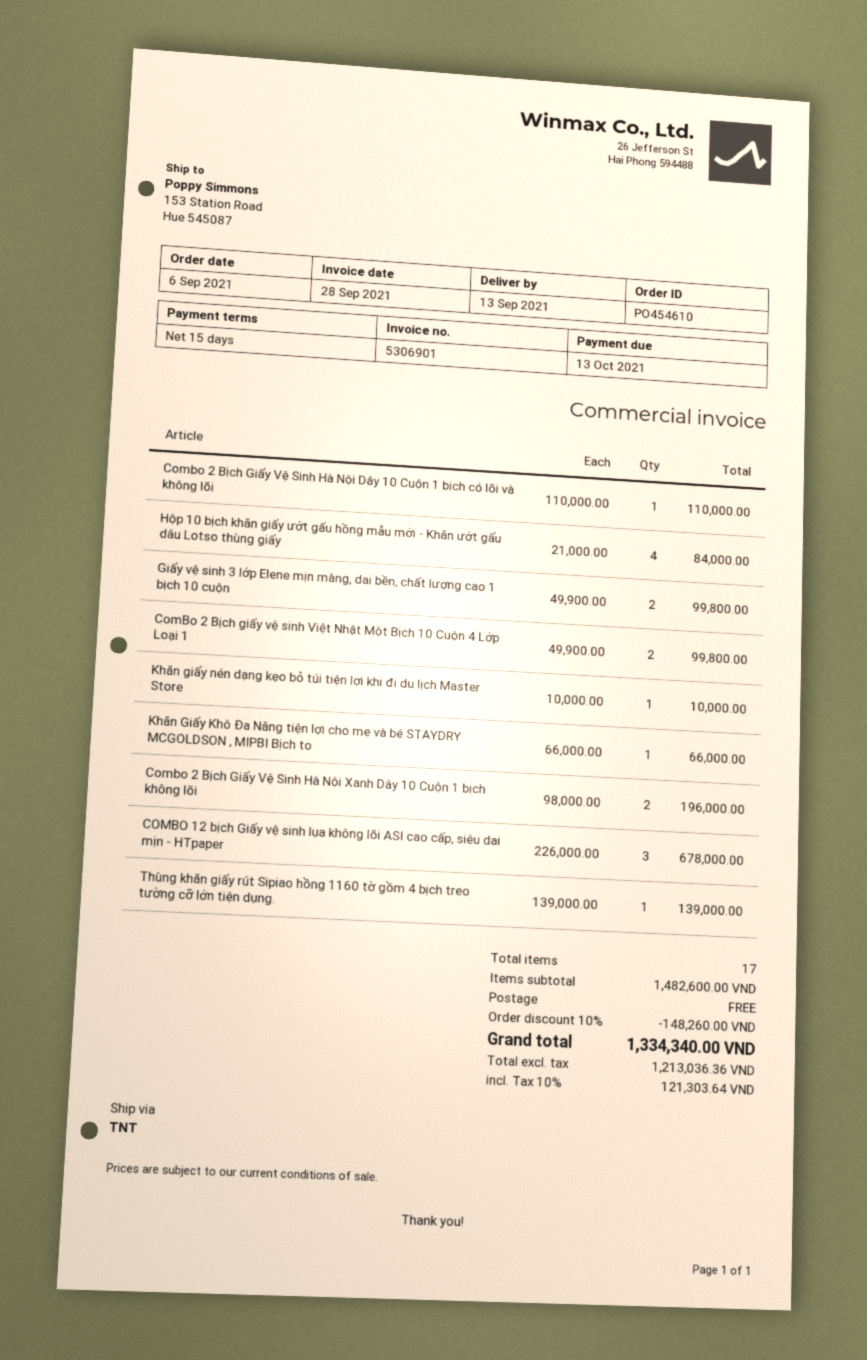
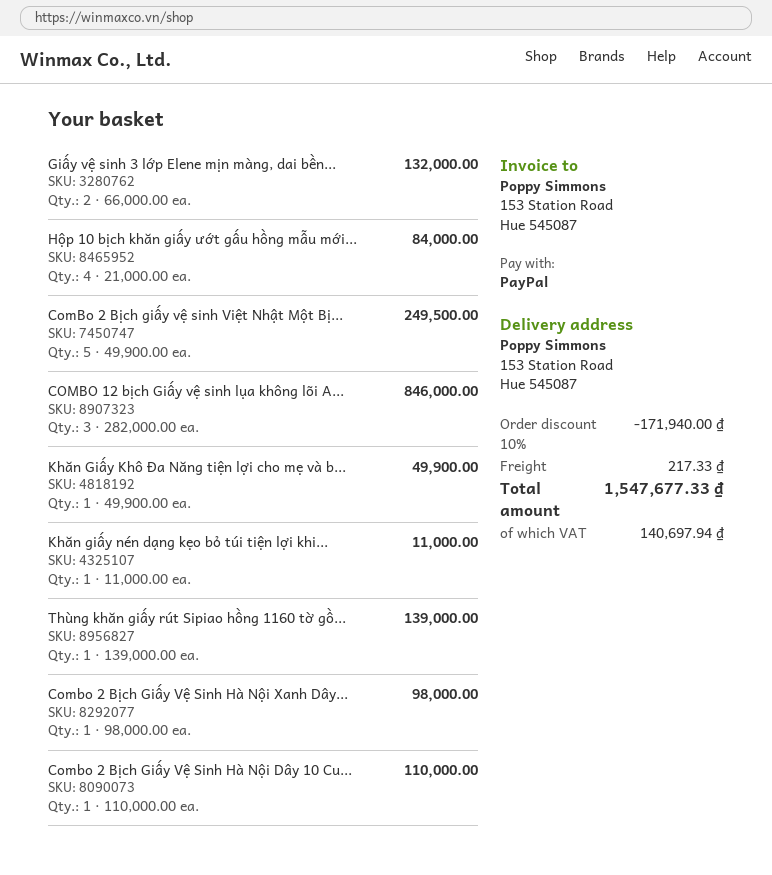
Giấy vệ sinh 3 lớp Elene mịn màng, dai bền, chất lượng cao 1 bịch 10 cuộn: 2 x 49900.00 = 99800.00 -> 2 x 66000.00 = 132000.00
ComBo 2 Bịch giấy vệ sinh Việt Nhật Một Bịch 10 Cuộn 4 Lớp Loại 1: 2 x 49900.00 = 99800.00 -> 5 x 49900.00 = 249500.00
Khăn giấy nén dạng kẹo bỏ túi tiện lợi khi đi du lịch Master Store: 1 x 10000.00 = 10000.00 -> 1 x 11000.00 = 11000.00
Khăn Giấy Khô Đa Năng tiện lợi cho mẹ và bé STAYDRY MCGOLDSON , MIPBI Bịch to: 1 x 66000.00 = 66000.00 -> 1 x 49900.00 = 49900.00
Combo 2 Bịch Giấy Vệ Sinh Hà Nội Xanh Dây 10 Cuộn 1 bịch không lõi: 2 x 98000.00 = 196000.00 -> 1 x 98000.00 = 98000.00
COMBO 12 bịch Giấy vệ sinh lụa không lõi ASI cao cấp, siêu dai mịn - HTpaper: 3 x 226000.00 = 678000.00 -> 3 x 282000.00 = 846000.00
discount: 10% = 148260.00 -> 10% = 171940.00
shipping: 0.00 -> 217.33
tax: 121303.64 -> 140697.94
total: 1334340.00 -> 1547677.33

